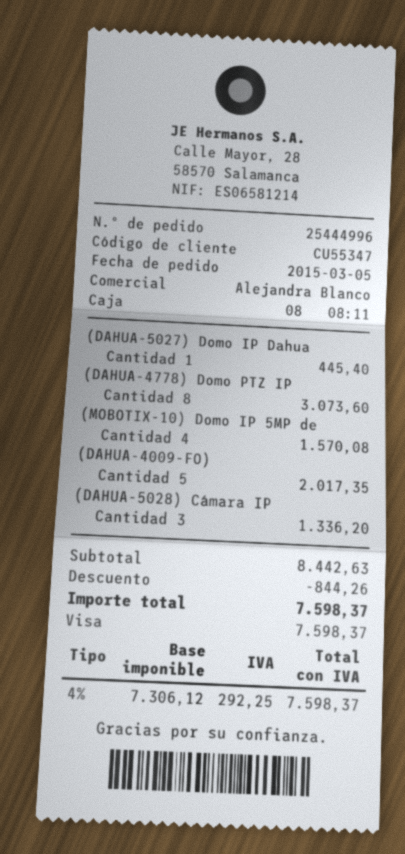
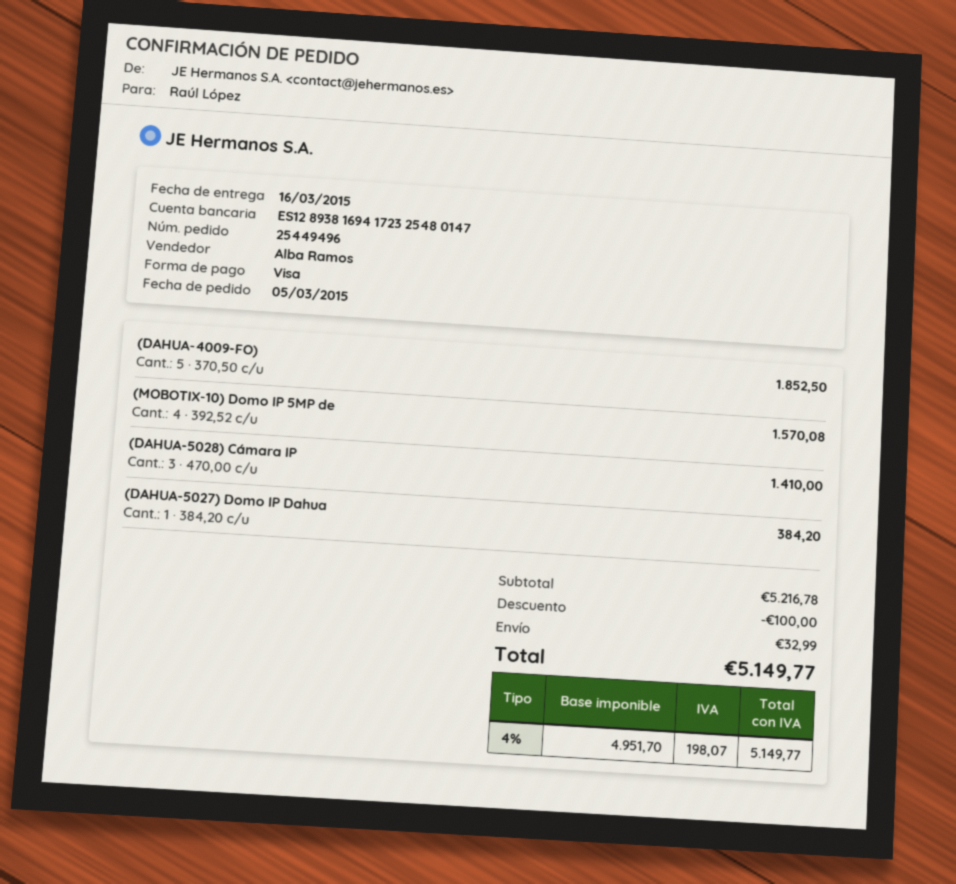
order number: 25444996 -> 25449496
sales rep: Alejandra Blanco -> Alba Ramos
(DAHUA-5027) Domo IP Dahua: 1 for 445.40 -> 1 for 384.20
(DAHUA-4778) Domo PTZ IP: 8 for 3073.60 -> none
(DAHUA-4009-FO): 5 for 2017.35 -> 5 for 1852.50
(DAHUA-5028) Cámara IP: 3 for 1336.20 -> 3 for 1410.00
subtotal: 8442.63 -> 5216.78
discount: 844.26 -> 100.00
shipping: none -> 32.99
net: 7306.12 -> 4951.70
tax: 4% = 292.25 -> 4% = 198.07
total: 7598.37 -> 5149.77

